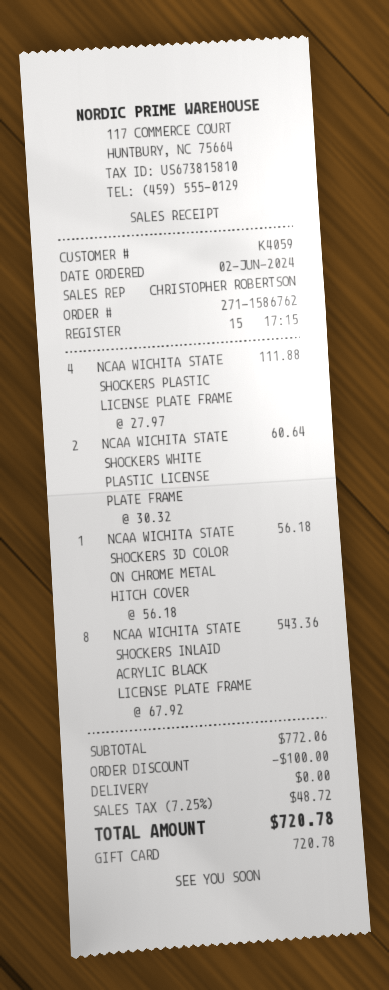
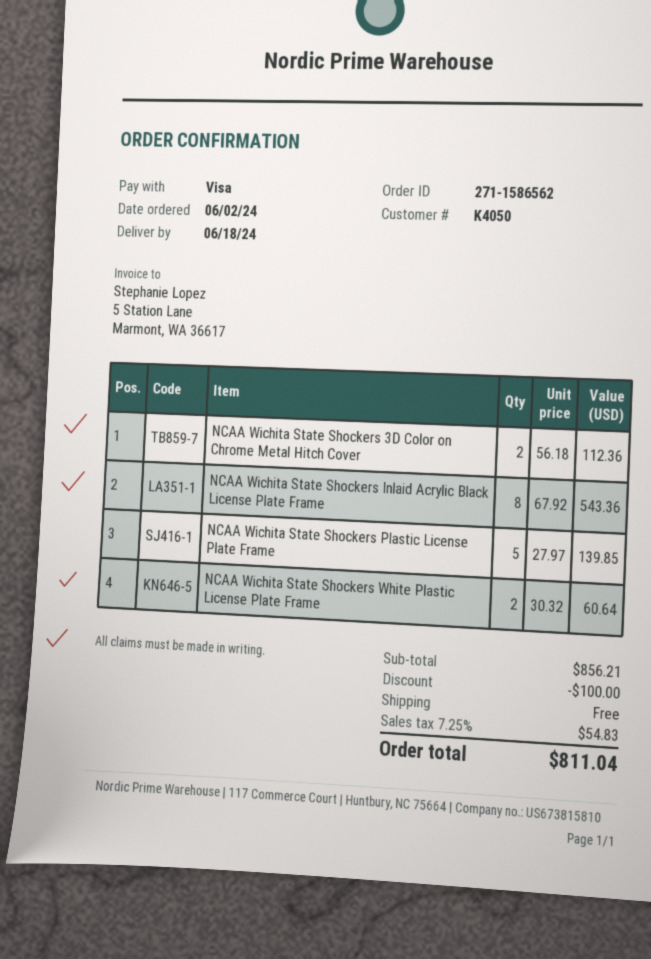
order number: 271-1586762 -> 271-1586562
customer number: K4059 -> K4050
payment method: gift card -> Visa
NCAA WICHITA STATE SHOCKERS PLASTIC LICENSE PLATE FRAME: 4 x 27.97 = 111.88 -> 5 x 27.97 = 139.85
NCAA WICHITA STATE SHOCKERS 3D COLOR ON CHROME METAL HITCH COVER: 1 x 56.18 = 56.18 -> 2 x 56.18 = 112.36
subtotal: 772.06 -> 856.21
tax: 7.25% = 48.72 -> 7.25% = 54.83
total: 720.78 -> 811.04

